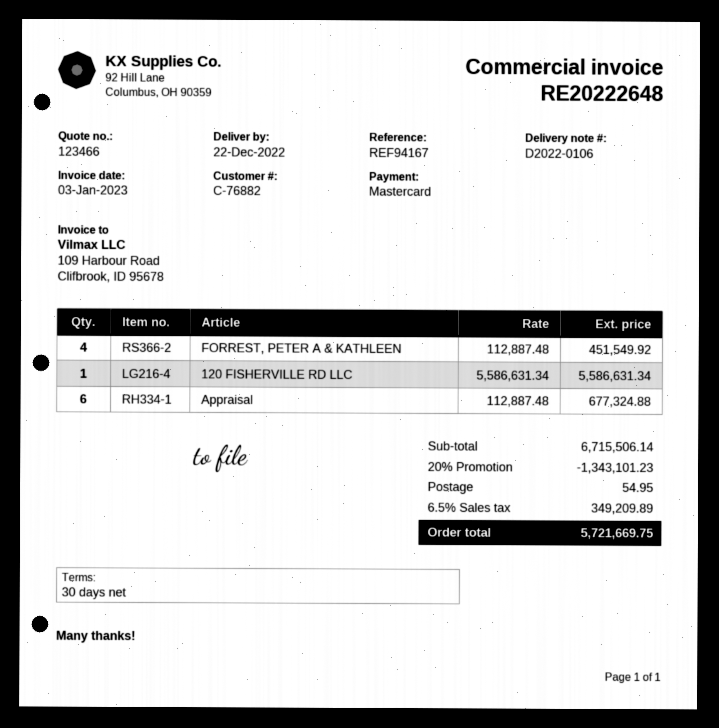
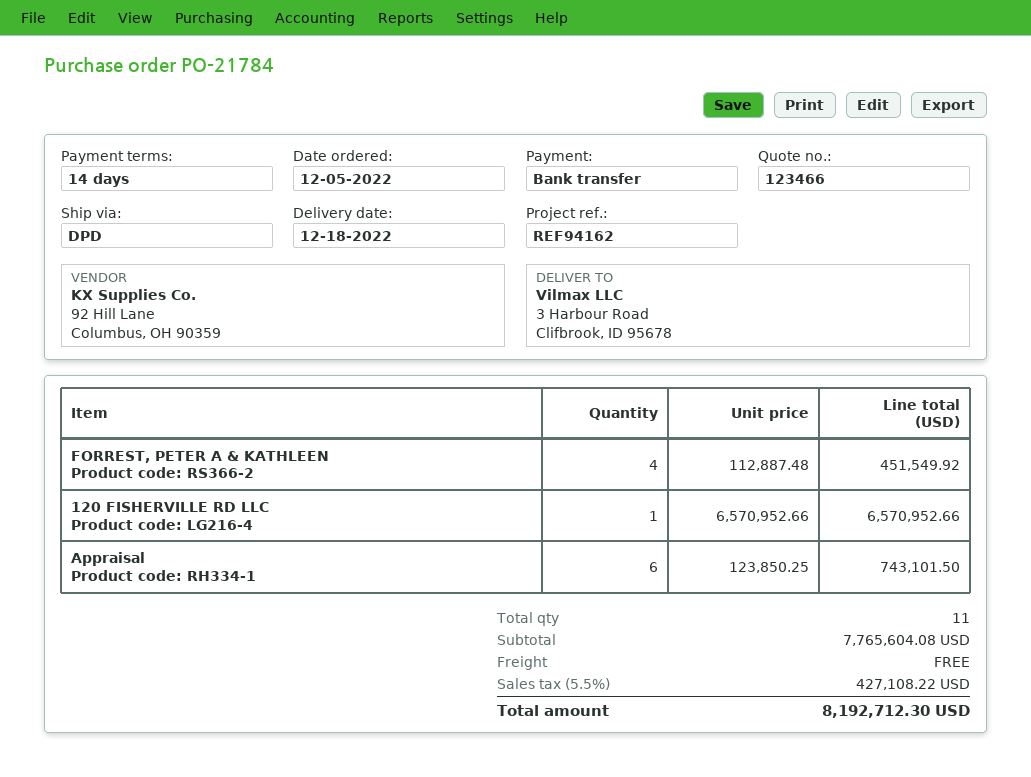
delivery date: 2022-12-22 -> 2022-12-18
payment terms: 30 days -> 14 days
reference: REF94167 -> REF94162
payment method: Mastercard -> bank transfer
120 FISHERVILLE RD LLC: 1 x 5586631.34 = 5586631.34 -> 1 x 6570952.66 = 6570952.66
Appraisal: 6 x 112887.48 = 677324.88 -> 6 x 123850.25 = 743101.50
subtotal: 6715506.14 -> 7765604.08
discount: 20% = 1343101.23 -> none
shipping: 54.95 -> 0.00
tax: 6.5% = 349209.89 -> 5.5% = 427108.22
total: 5721669.75 -> 8192712.30

